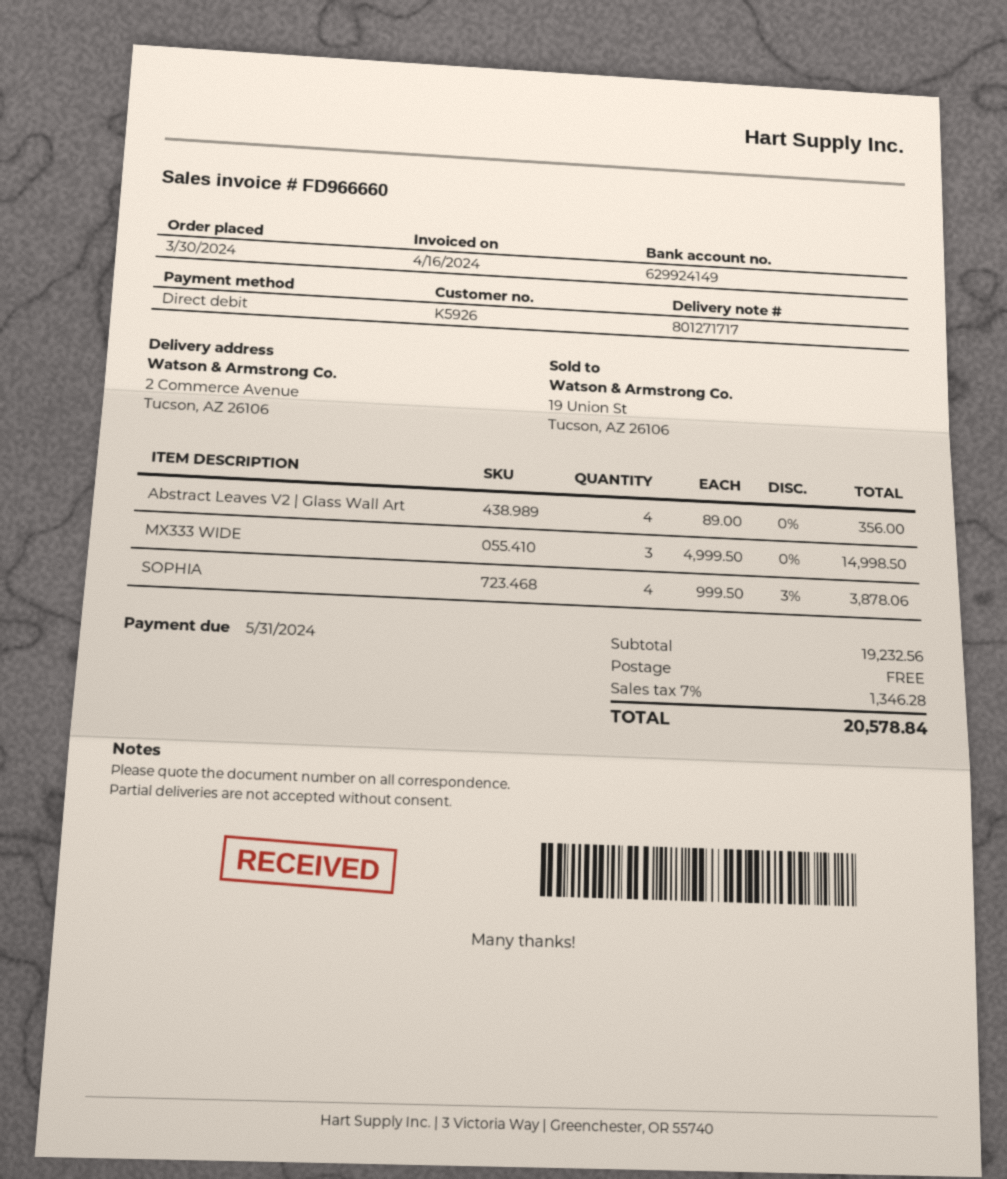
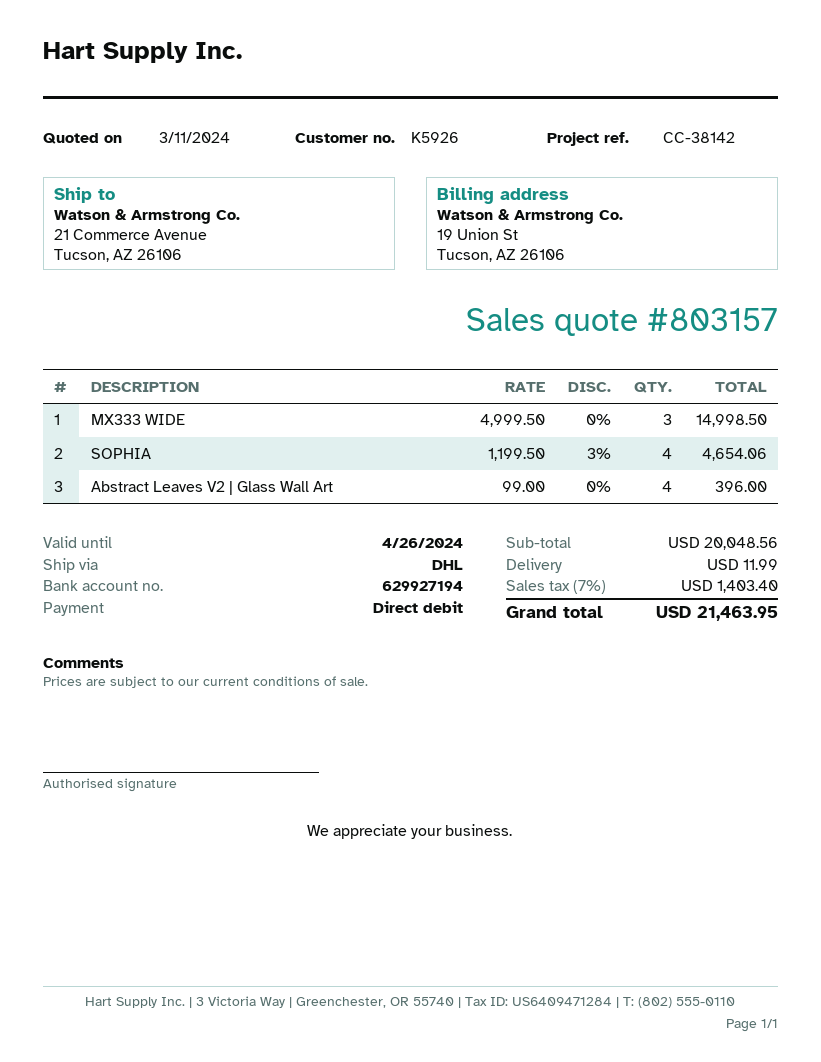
bank account: 629924149 -> 629927194
ship to: 2 Commerce Avenue, Tucson, AZ 26106 -> 21 Commerce Avenue, Tucson, AZ 26106
Abstract Leaves V2 | Glass Wall Art: 4 x 89.00 = 356.00 -> 4 x 99.00 = 396.00
SOPHIA: 4 x 999.50 - 3% = 3878.06 -> 4 x 1199.50 - 3% = 4654.06
subtotal: 19232.56 -> 20048.56
shipping: 0.00 -> 11.99
tax: 7% = 1346.28 -> 7% = 1403.40
total: 20578.84 -> 21463.95

